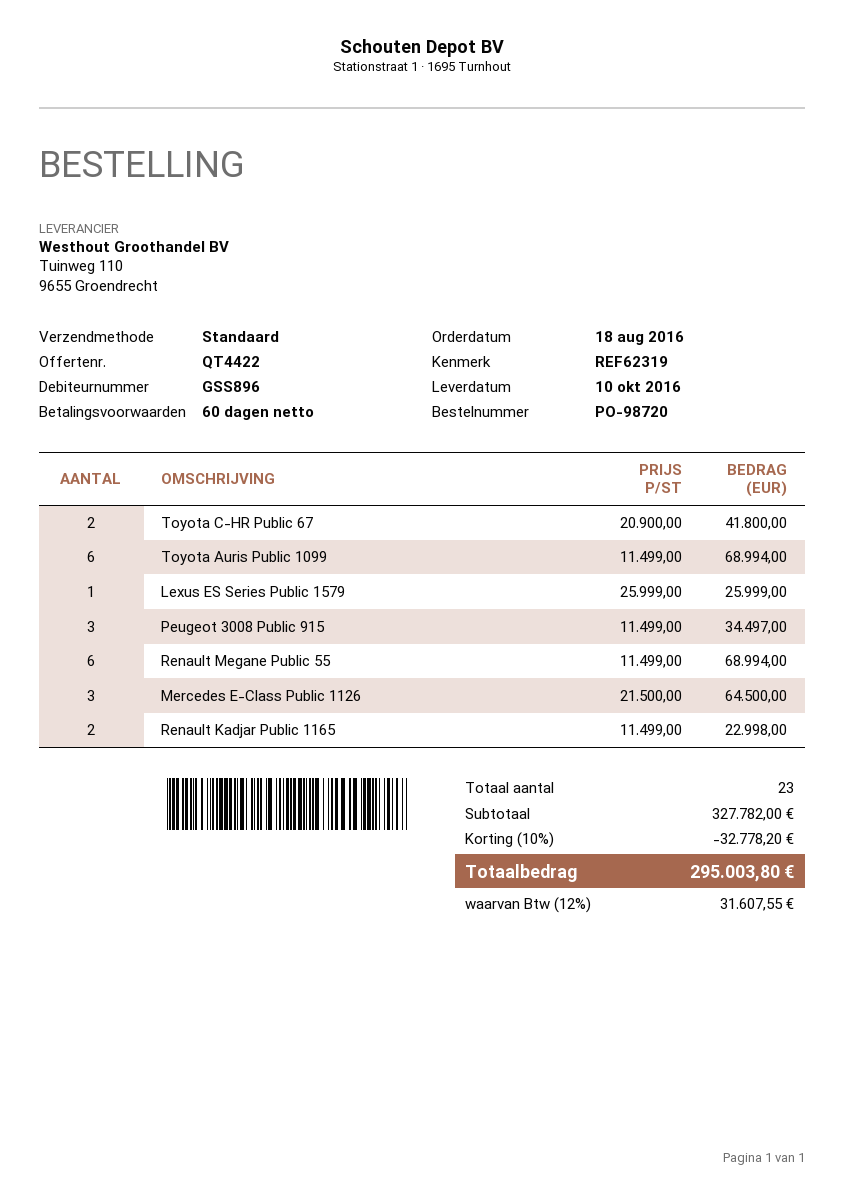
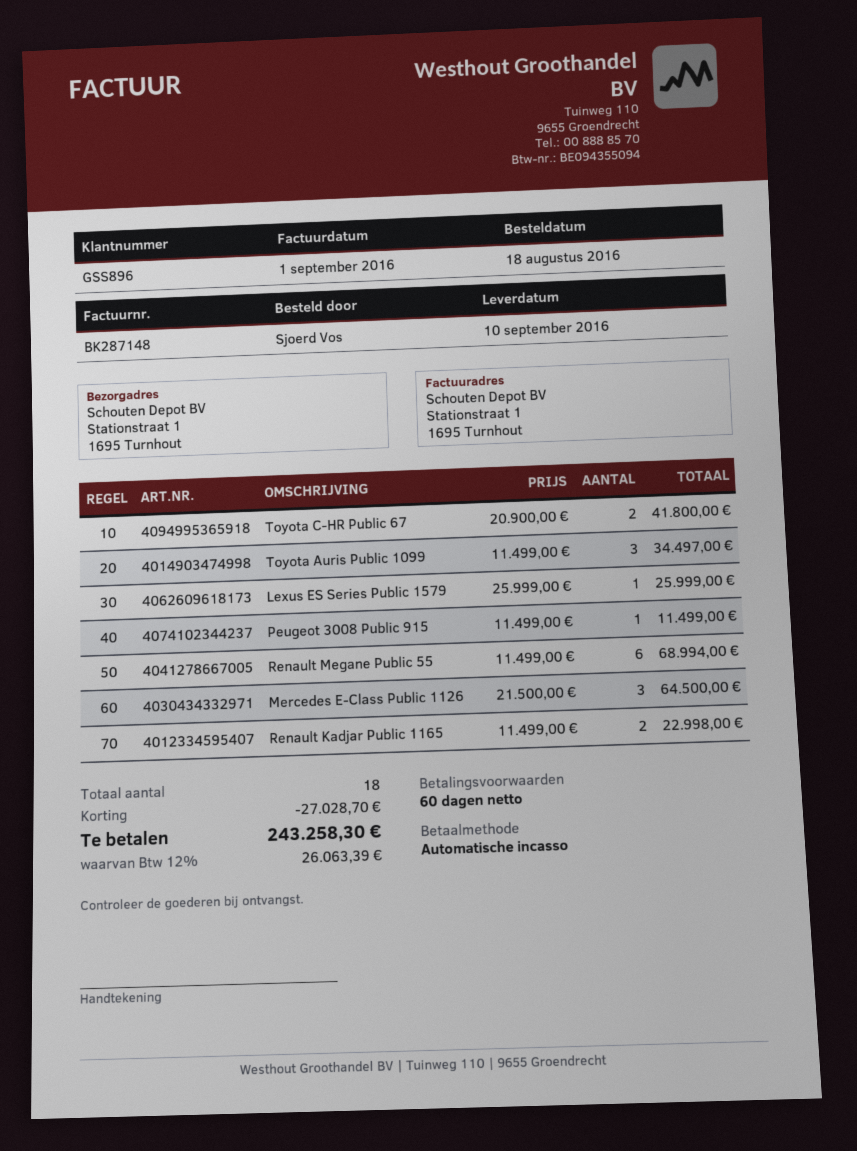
delivery date: 2016-10-10 -> 2016-09-10
Toyota Auris Public 1099: 6 x 11499.00 = 68994.00 -> 3 x 11499.00 = 34497.00
Peugeot 3008 Public 915: 3 x 11499.00 = 34497.00 -> 1 x 11499.00 = 11499.00
total quantity: 23 -> 18
discount: 32778.20 -> 27028.70
tax: 12% = 31607.55 -> 12% = 26063.39
total: 295003.80 -> 243258.30

